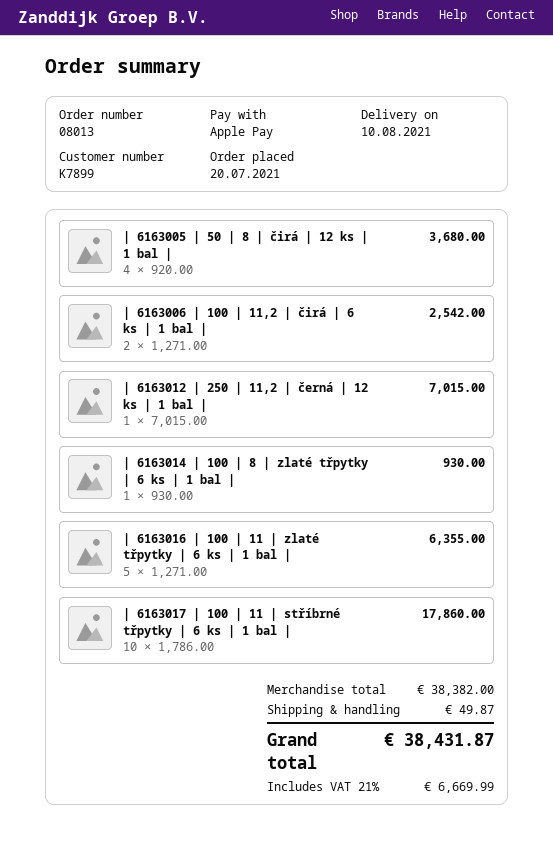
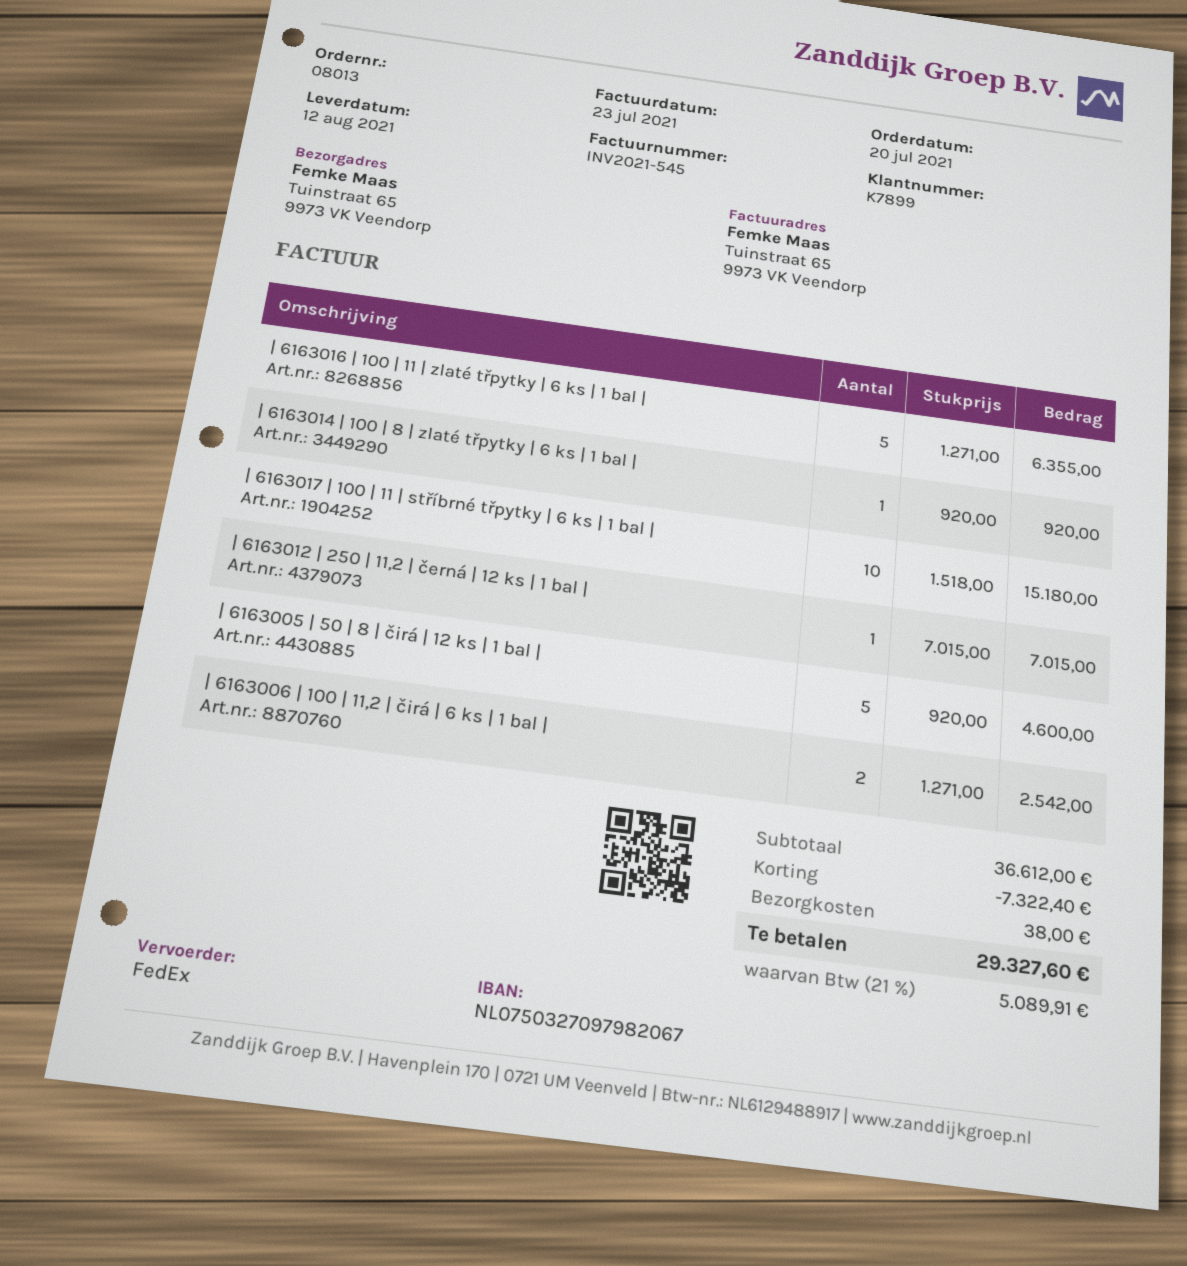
delivery date: 2021-08-10 -> 2021-08-12
| 6163005 | 50 | 8 | čirá | 12 ks | 1 bal |: 4 x 920.00 = 3680.00 -> 5 x 920.00 = 4600.00
| 6163014 | 100 | 8 | zlaté třpytky | 6 ks | 1 bal |: 1 x 930.00 = 930.00 -> 1 x 920.00 = 920.00
| 6163017 | 100 | 11 | stříbrné třpytky | 6 ks | 1 bal |: 10 x 1786.00 = 17860.00 -> 10 x 1518.00 = 15180.00
subtotal: 38382.00 -> 36612.00
discount: none -> 7322.40
shipping: 49.87 -> 38.00
tax: 21% = 6669.99 -> 21% = 5089.91
total: 38431.87 -> 29327.60

